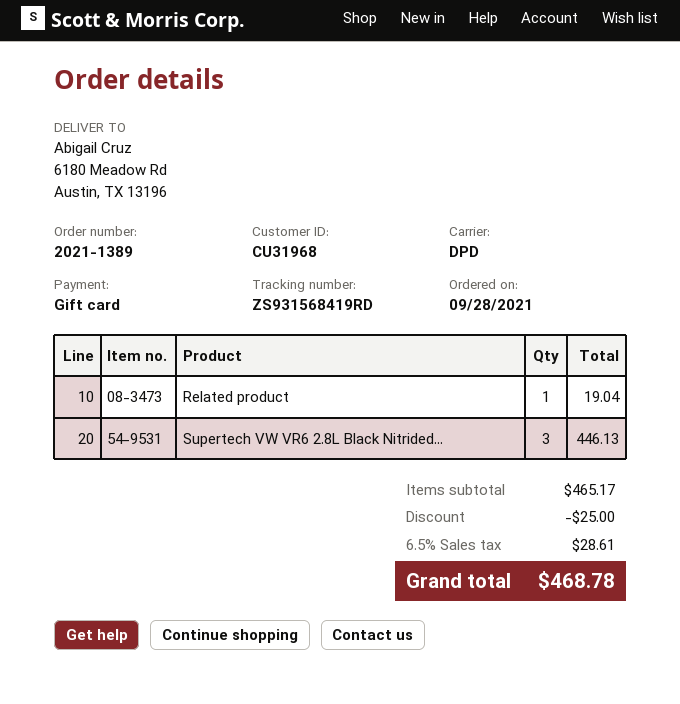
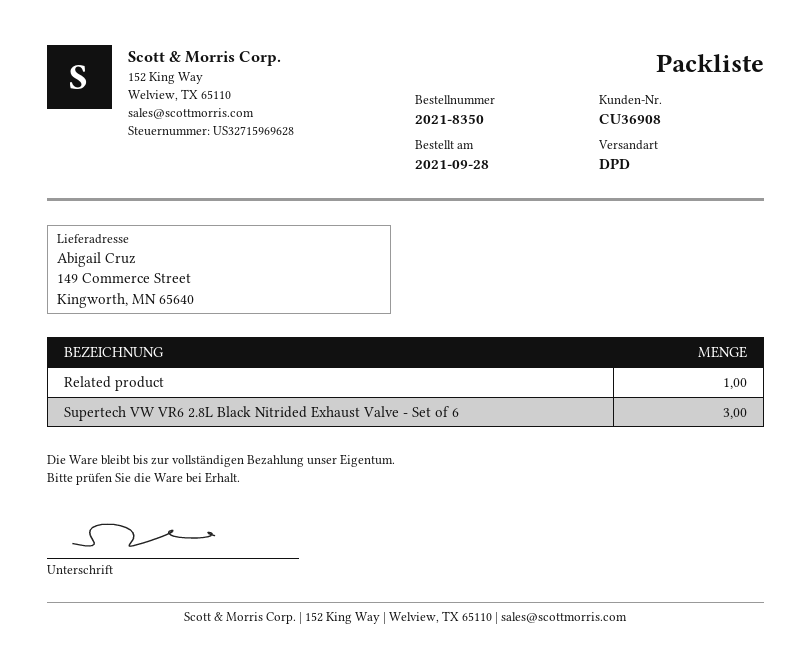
order number: 2021-1389 -> 2021-8350
customer number: CU31968 -> CU36908
ship to: 6180 Meadow Rd, Austin, TX 13196 -> 149 Commerce Street, Kingworth, MN 65640

